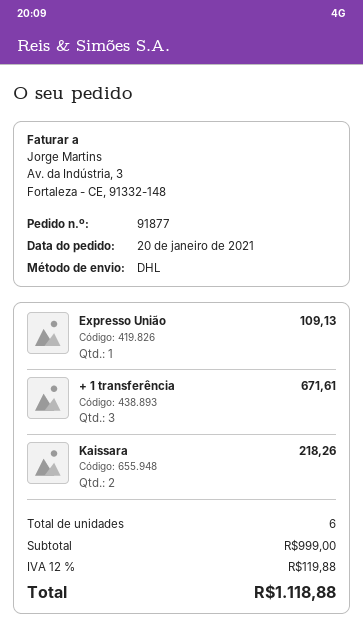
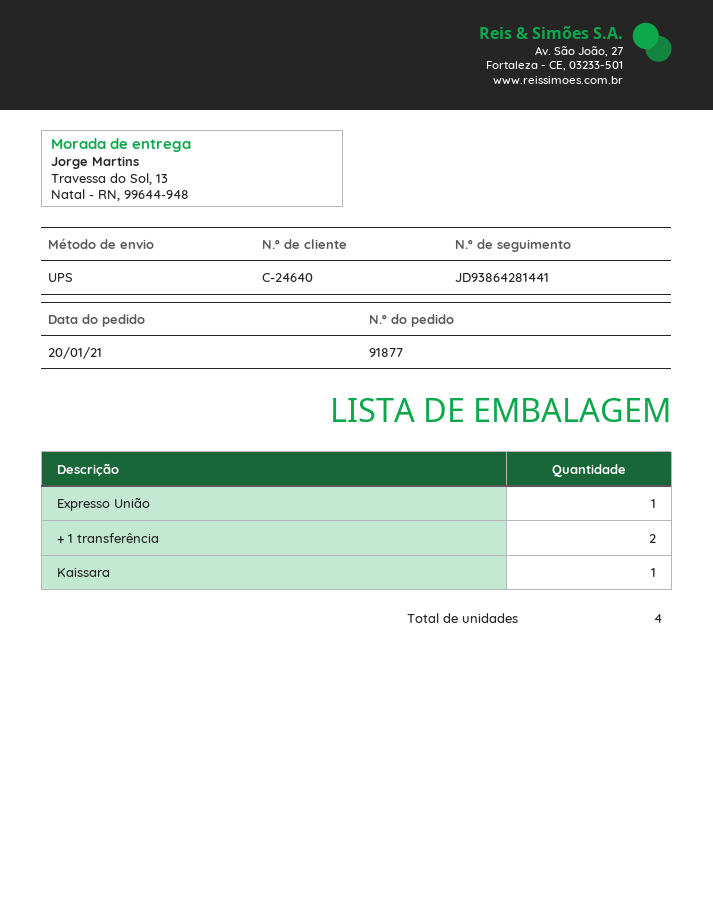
shipping method: DHL -> UPS
+ 1 transferência: 3 -> 2
Kaissara: 2 -> 1
total quantity: 6 -> 4

